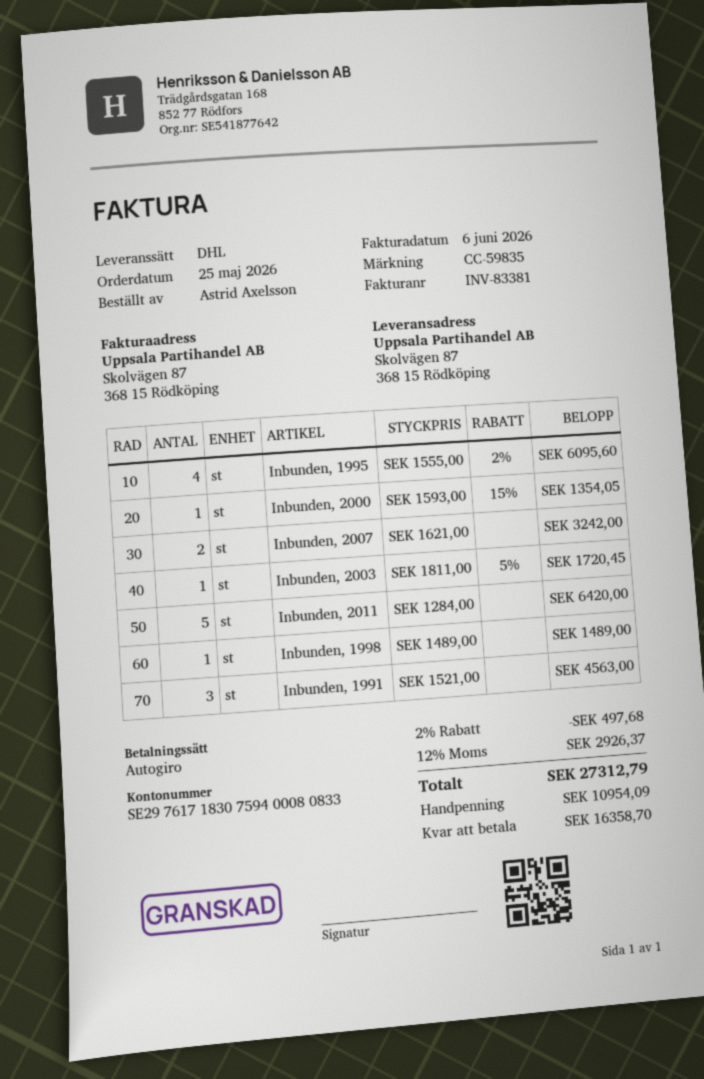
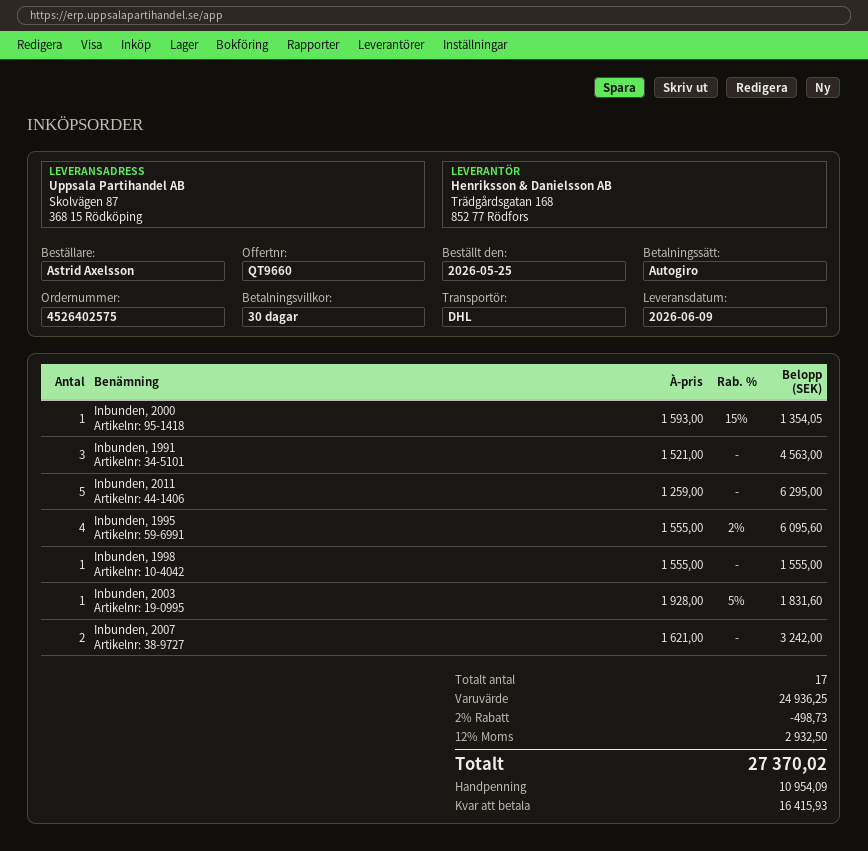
Inbunden, 2003: 1 x 1811.00 - 5% = 1720.45 -> 1 x 1928.00 - 5% = 1831.60
Inbunden, 2011: 5 x 1284.00 = 6420.00 -> 5 x 1259.00 = 6295.00
Inbunden, 1998: 1 x 1489.00 = 1489.00 -> 1 x 1555.00 = 1555.00
discount: 2% = 497.68 -> 2% = 498.73
tax: 12% = 2926.37 -> 12% = 2932.50
total: 27312.79 -> 27370.02
balance: 16358.70 -> 16415.93

